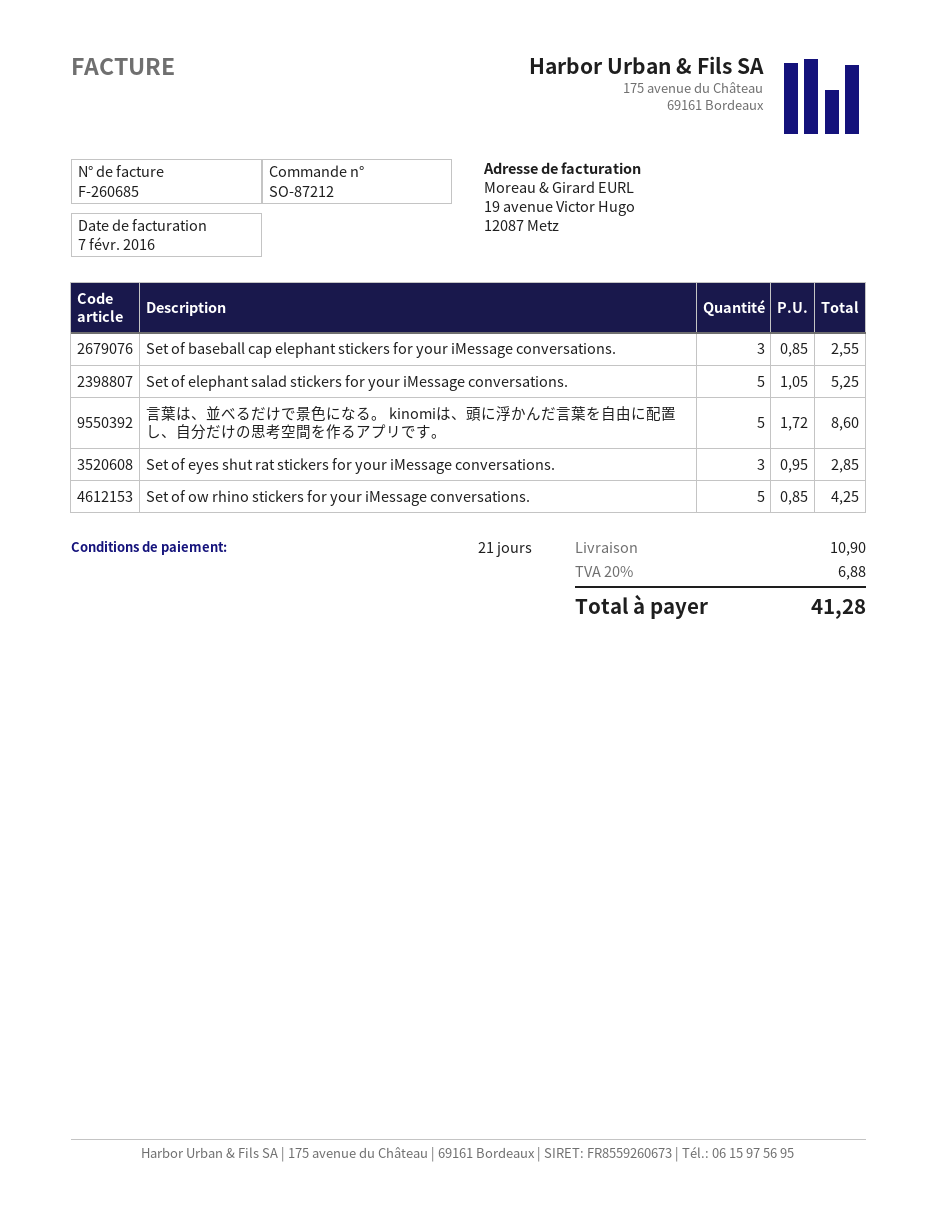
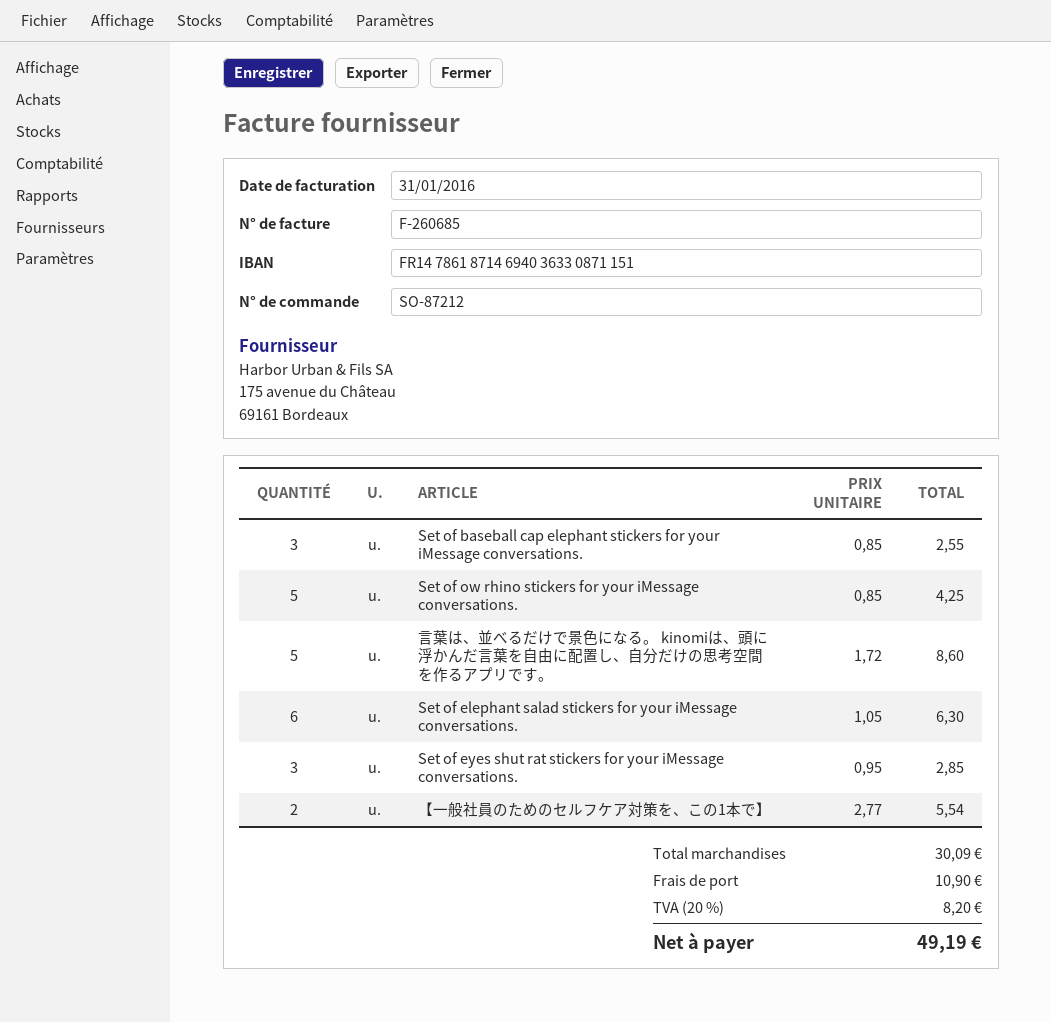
invoice date: 2016-02-07 -> 2016-01-31
Set of elephant salad stickers for your iMessage conversations.: 5 x 1.05 = 5.25 -> 6 x 1.05 = 6.30
【一般社員のためのセルフケア対策を、この1本で】: none -> 2 x 2.77 = 5.54
tax: 20% = 6.88 -> 20% = 8.20
total: 41.28 -> 49.19

